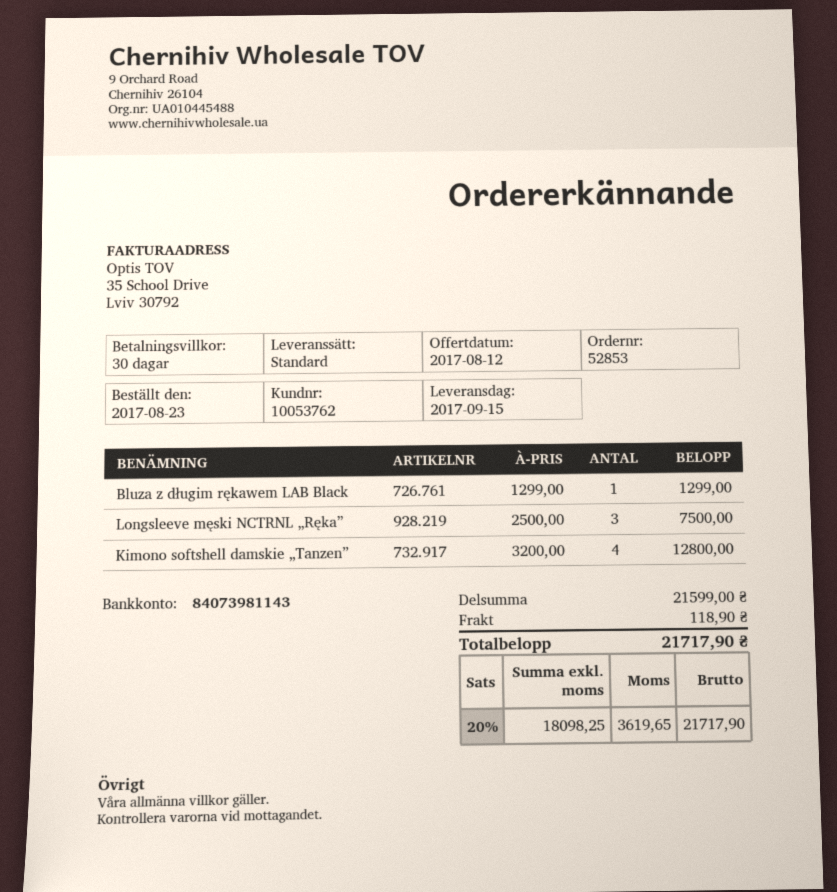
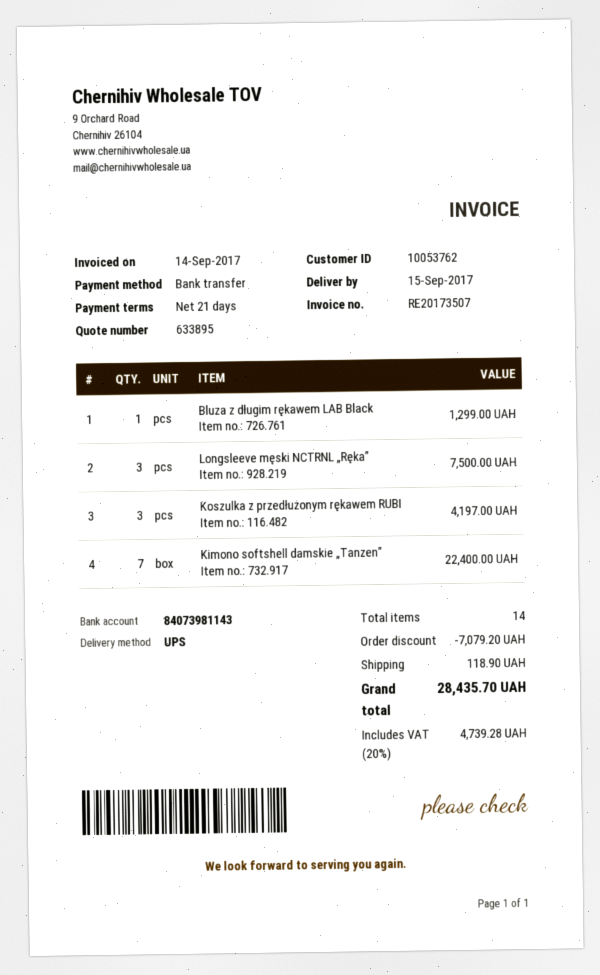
payment terms: 30 days -> 21 days
shipping method: standard -> UPS
Kimono softshell damskie „Tanzen”: 4 for 12800.00 -> 7 for 22400.00
Koszulka z przedłużonym rękawem RUBI: none -> 3 for 4197.00
discount: none -> 7079.20
tax: 20% = 3619.65 -> 20% = 4739.28
total: 21717.90 -> 28435.70

